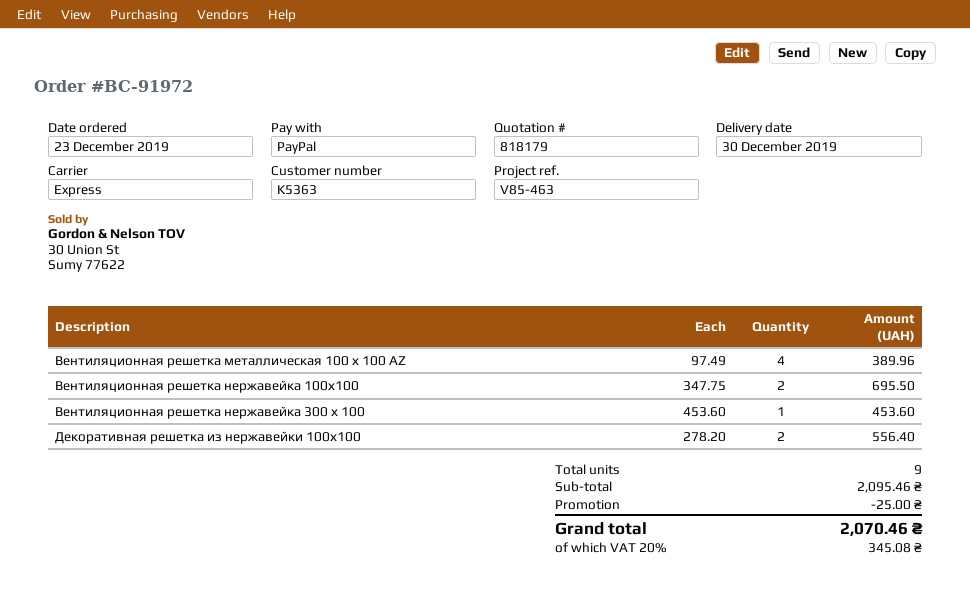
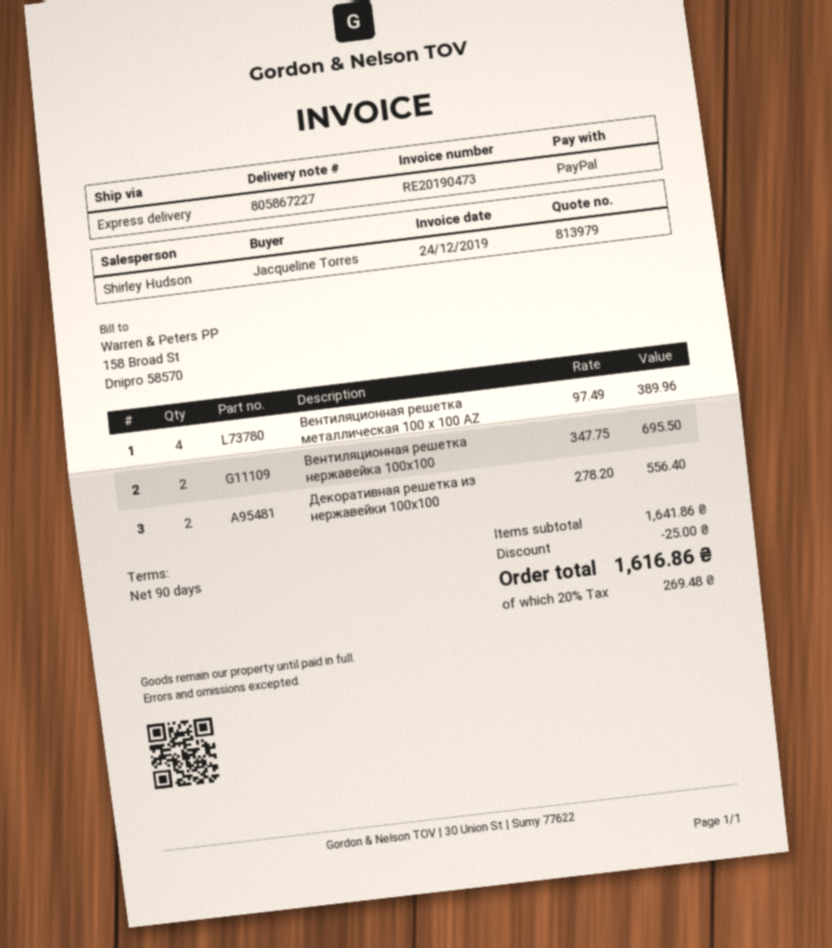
quote number: 818179 -> 813979
Вентиляционная решетка нержавейка 300 х 100: 1 x 453.60 = 453.60 -> none
subtotal: 2095.46 -> 1641.86
tax: 20% = 345.08 -> 20% = 269.48
total: 2070.46 -> 1616.86

